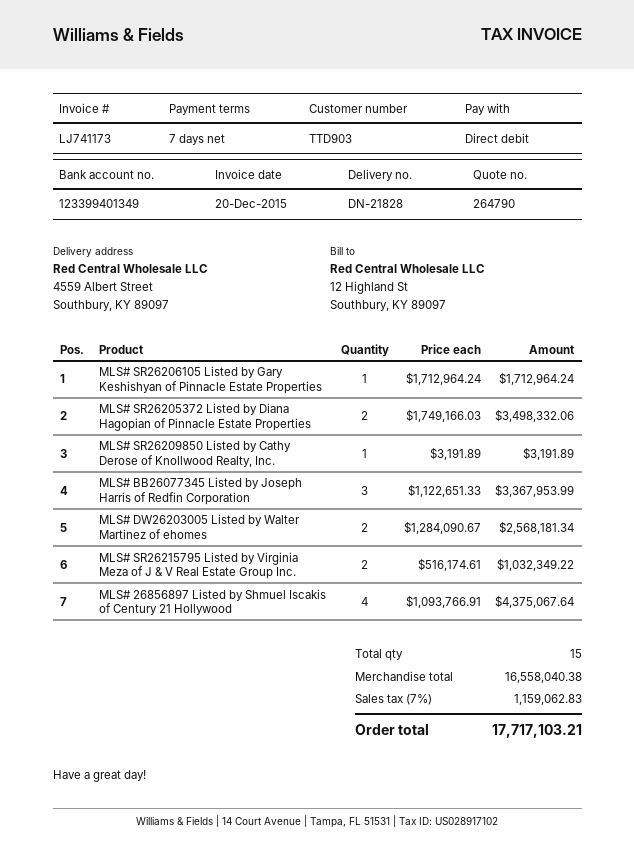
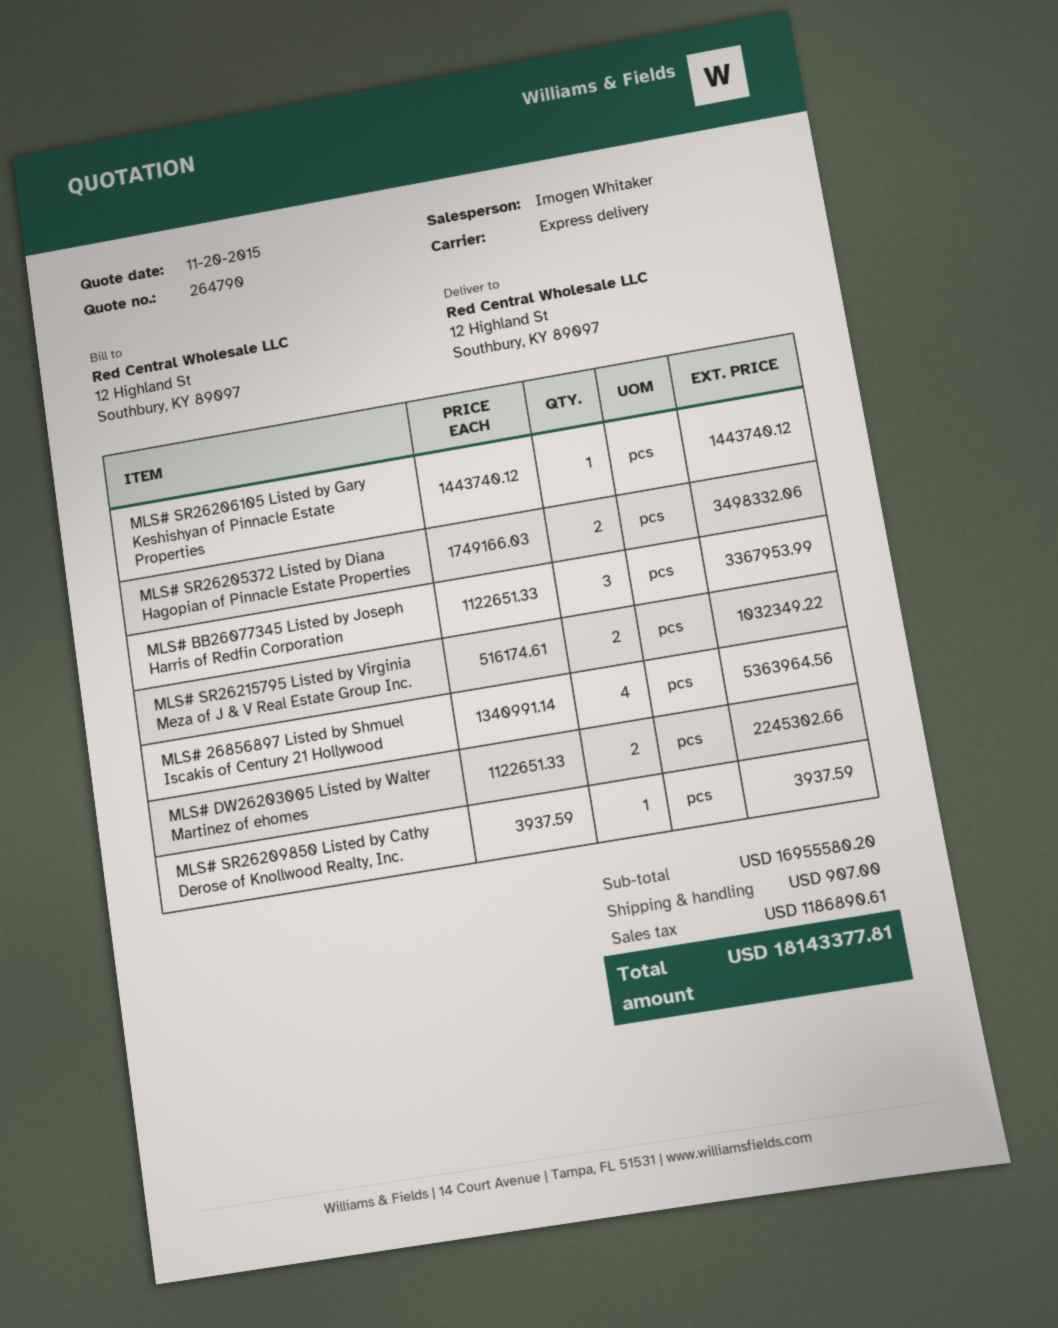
ship to: 4559 Albert Street, Southbury, KY 89097 -> 12 Highland St, Southbury, KY 89097
MLS# SR26206105 Listed by Gary Keshishyan of Pinnacle Estate Properties: 1 x 1712964.24 = 1712964.24 -> 1 x 1443740.12 = 1443740.12
MLS# SR26209850 Listed by Cathy Derose of Knollwood Realty, Inc.: 1 x 3191.89 = 3191.89 -> 1 x 3937.59 = 3937.59
MLS# DW26203005 Listed by Walter Martinez of ehomes: 2 x 1284090.67 = 2568181.34 -> 2 x 1122651.33 = 2245302.66
MLS# 26856897 Listed by Shmuel Iscakis of Century 21 Hollywood: 4 x 1093766.91 = 4375067.64 -> 4 x 1340991.14 = 5363964.56
subtotal: 16558040.38 -> 16955580.20
shipping: none -> 907.00
tax: 1159062.83 -> 1186890.61
total: 17717103.21 -> 18143377.81

